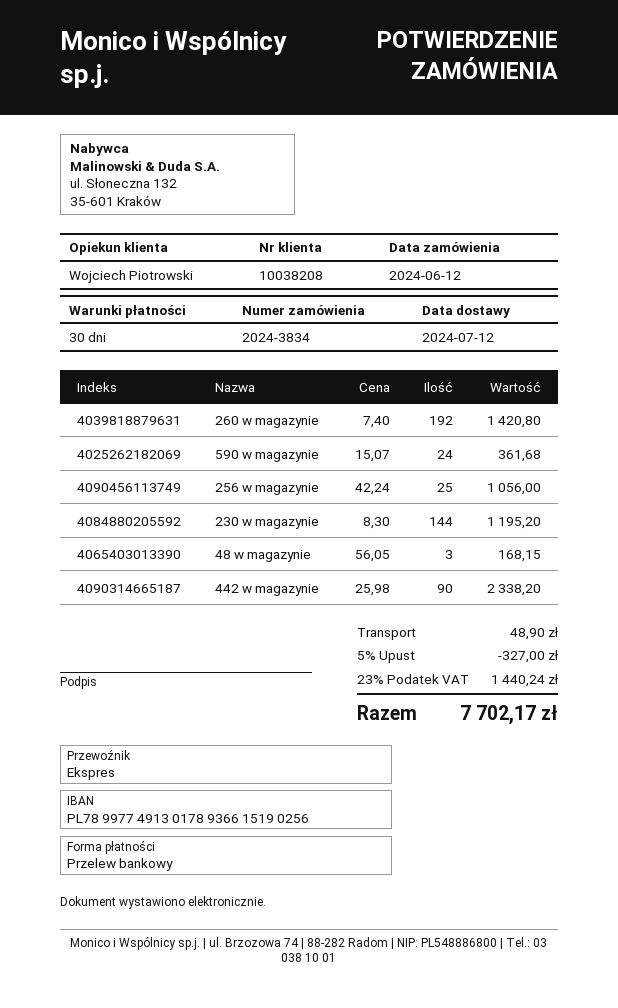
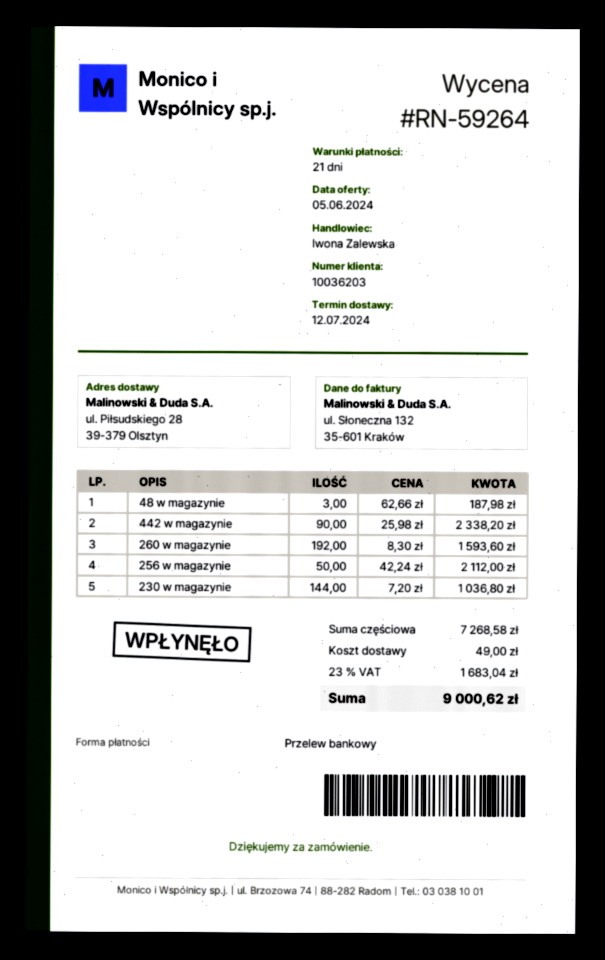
payment terms: 30 days -> 21 days
customer number: 10038208 -> 10036203
sales rep: Wojciech Piotrowski -> Iwona Zalewska
260 w magazynie: 192 x 7.40 = 1420.80 -> 192 x 8.30 = 1593.60
590 w magazynie: 24 x 15.07 = 361.68 -> none
256 w magazynie: 25 x 42.24 = 1056.00 -> 50 x 42.24 = 2112.00
230 w magazynie: 144 x 8.30 = 1195.20 -> 144 x 7.20 = 1036.80
48 w magazynie: 3 x 56.05 = 168.15 -> 3 x 62.66 = 187.98
discount: 5% = 327.00 -> none
shipping: 48.90 -> 49.00
tax: 23% = 1440.24 -> 23% = 1683.04
total: 7702.17 -> 9000.62

